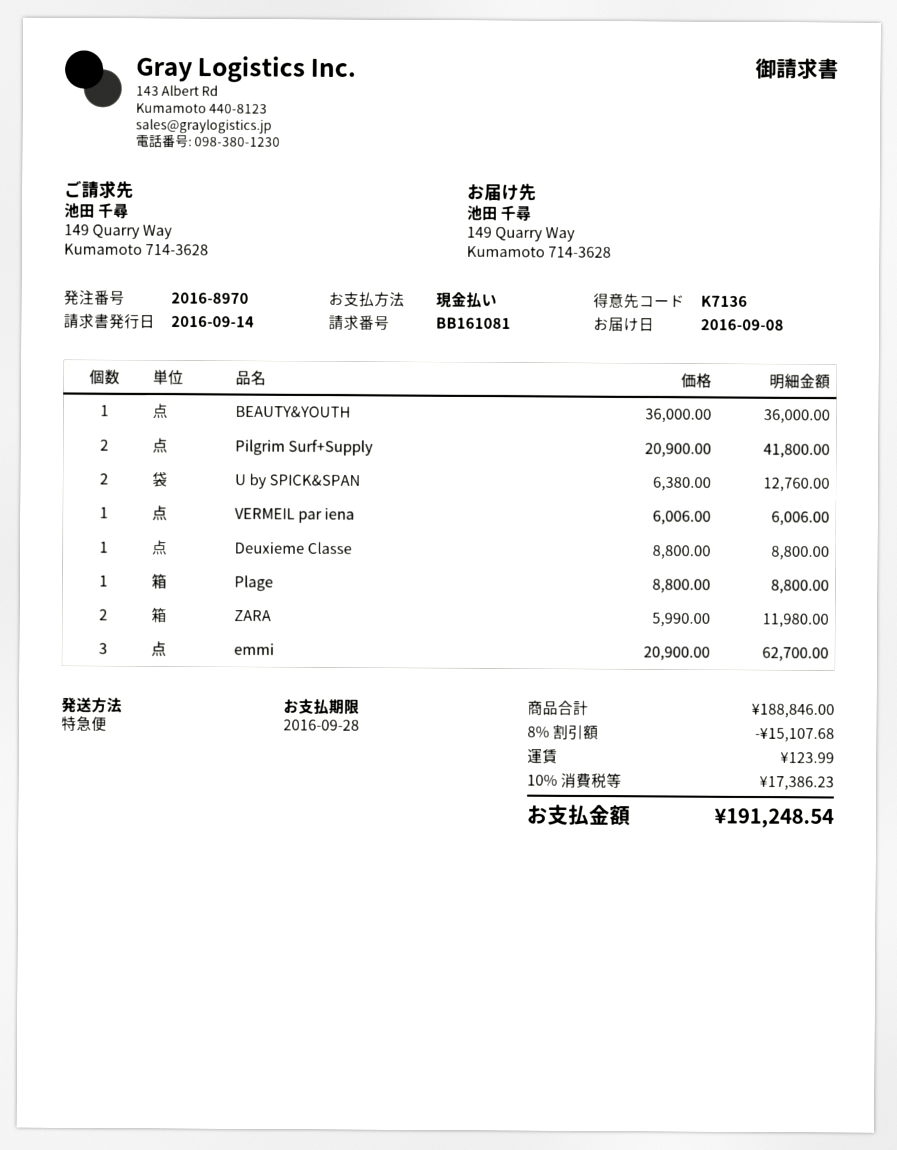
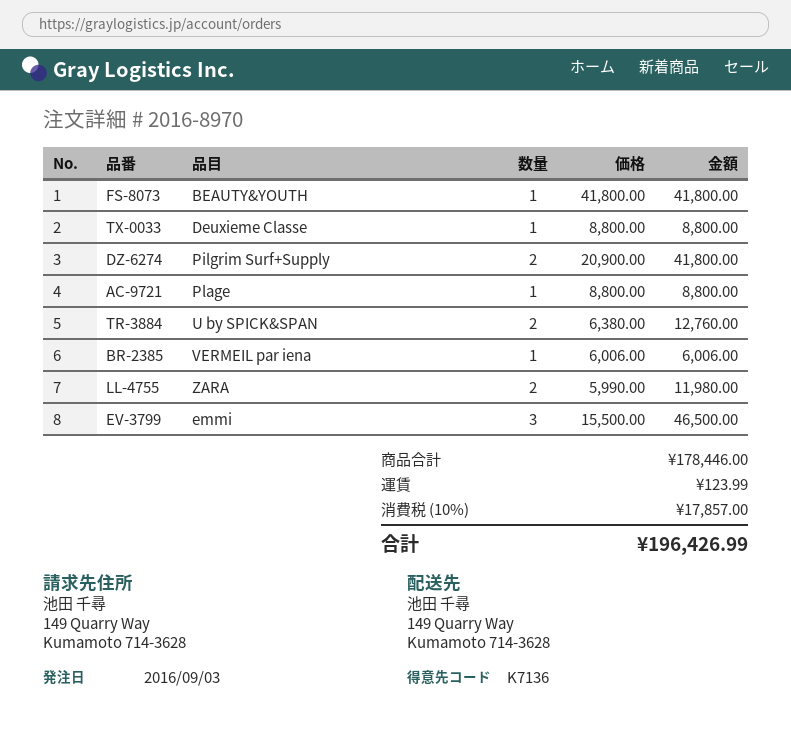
BEAUTY&YOUTH: 1 x 36000.00 = 36000.00 -> 1 x 41800.00 = 41800.00
emmi: 3 x 20900.00 = 62700.00 -> 3 x 15500.00 = 46500.00
subtotal: 188846.00 -> 178446.00
discount: 8% = 15107.68 -> none
tax: 10% = 17386.23 -> 10% = 17857.00
total: 191248.54 -> 196426.99

